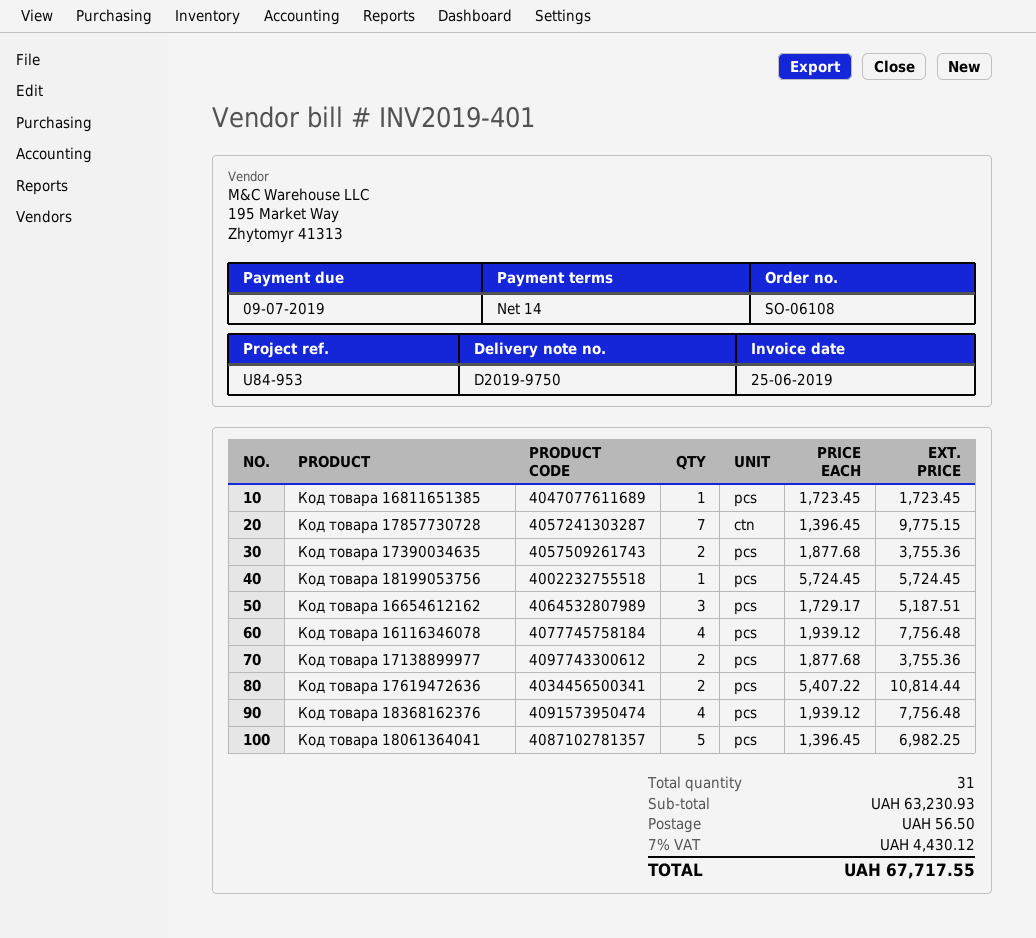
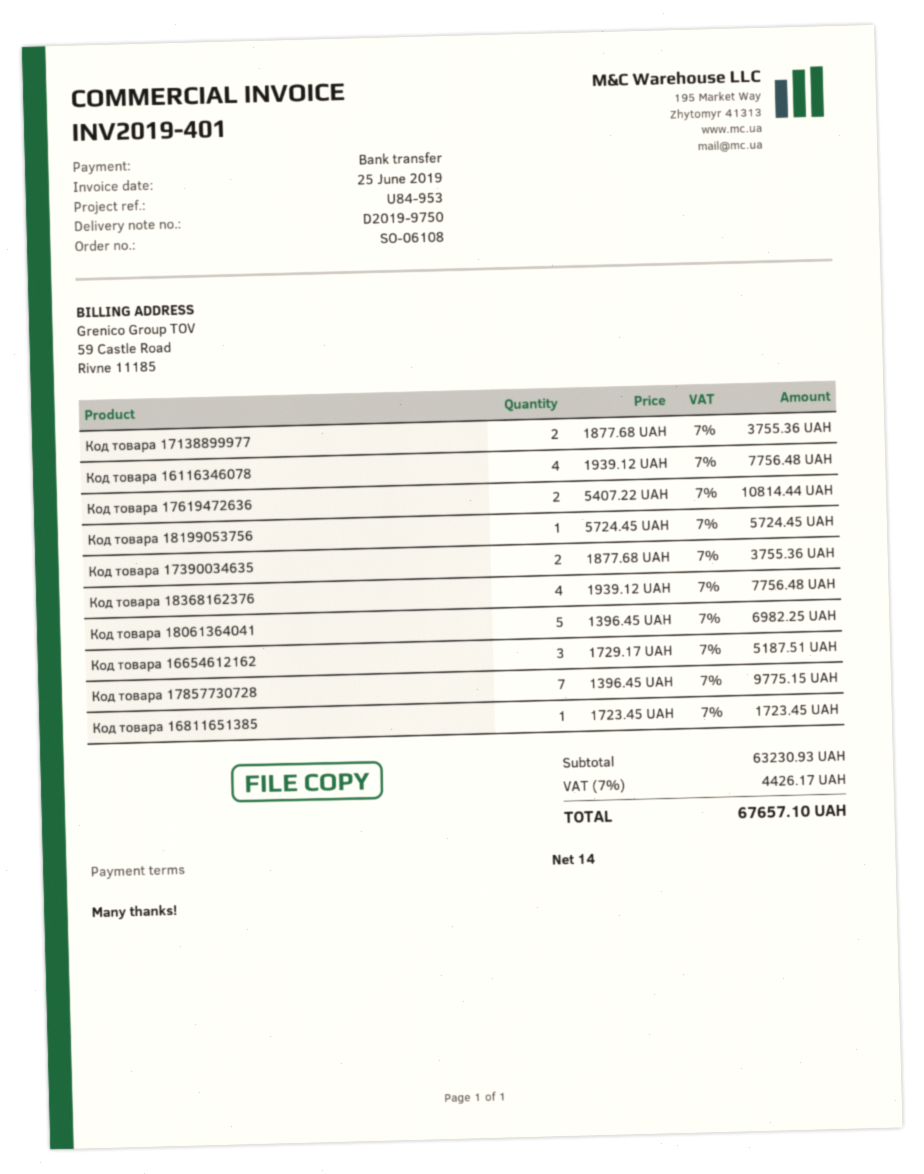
shipping: 56.50 -> none
tax: 7% = 4430.12 -> 7% = 4426.17
total: 67717.55 -> 67657.10

